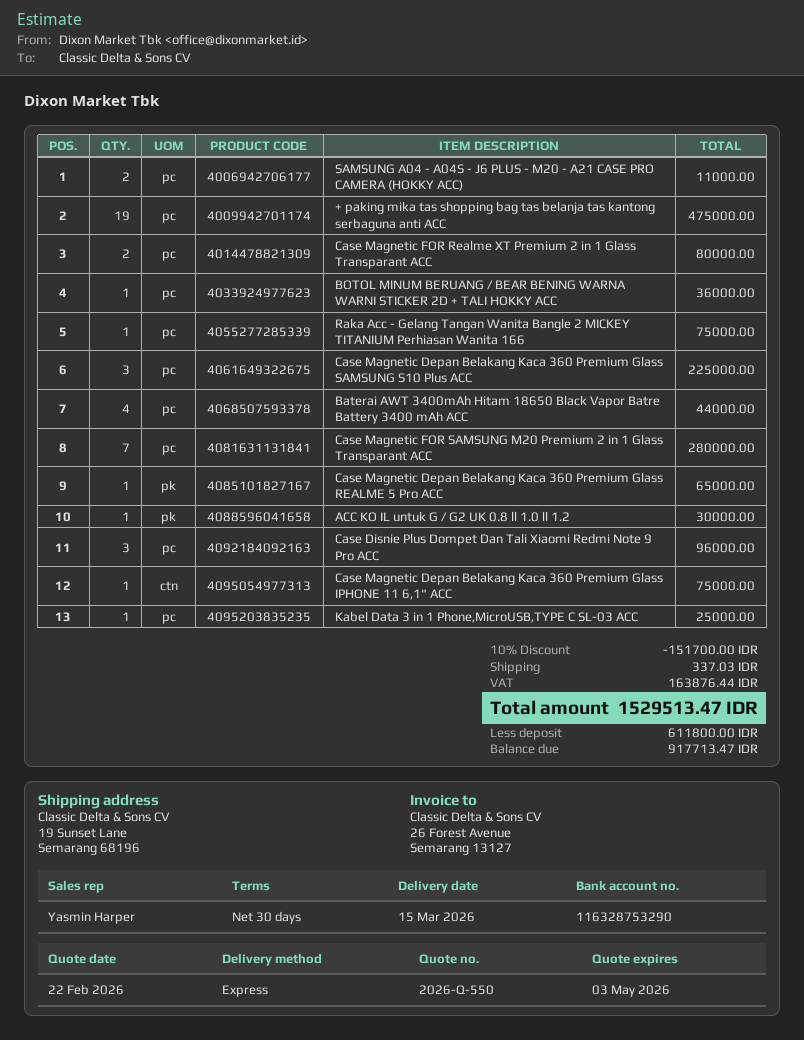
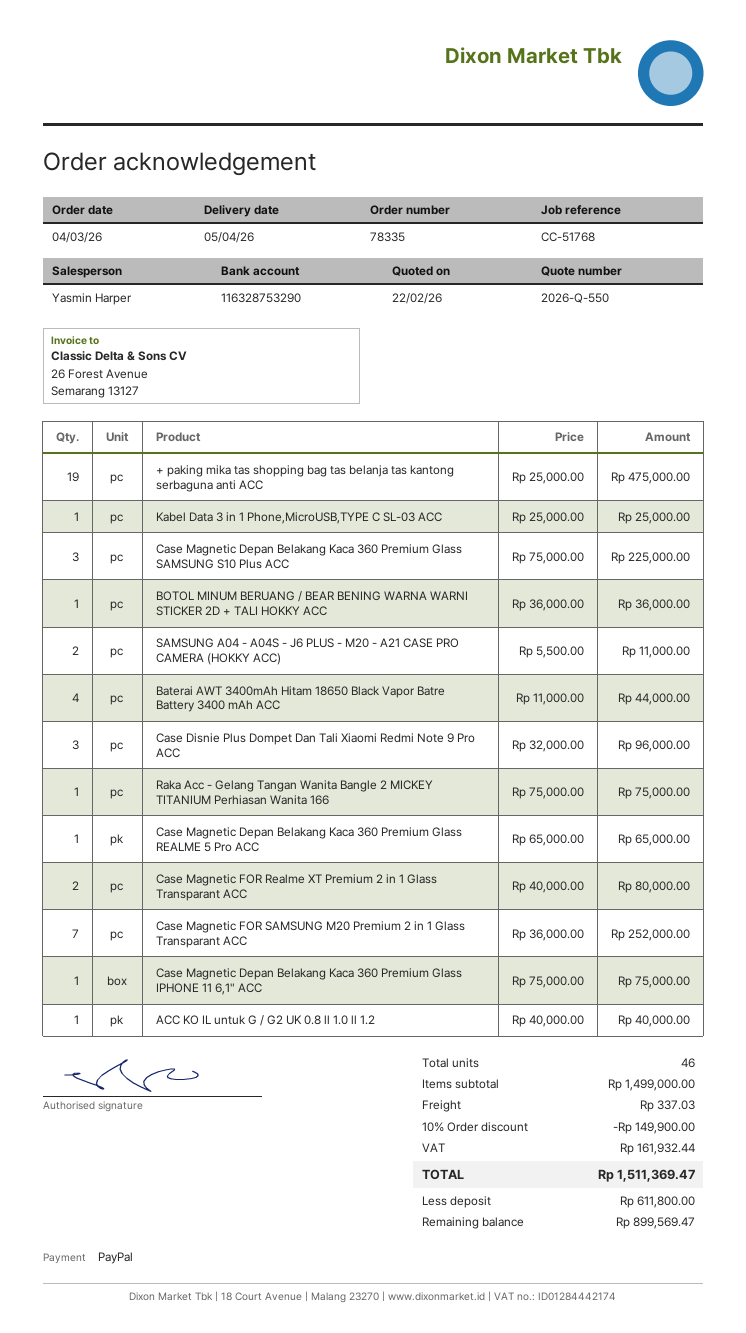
delivery date: 2026-03-15 -> 2026-04-05
Case Magnetic FOR SAMSUNG M20 Premium 2 in 1 Glass Transparant ACC: 7 for 280000.00 -> 7 for 252000.00
ACC KO IL untuk G / G2 UK 0.8 ll 1.0 ll 1.2: 1 for 30000.00 -> 1 for 40000.00
discount: 10% = 151700.00 -> 10% = 149900.00
tax: 163876.44 -> 161932.44
total: 1529513.47 -> 1511369.47
balance: 917713.47 -> 899569.47

